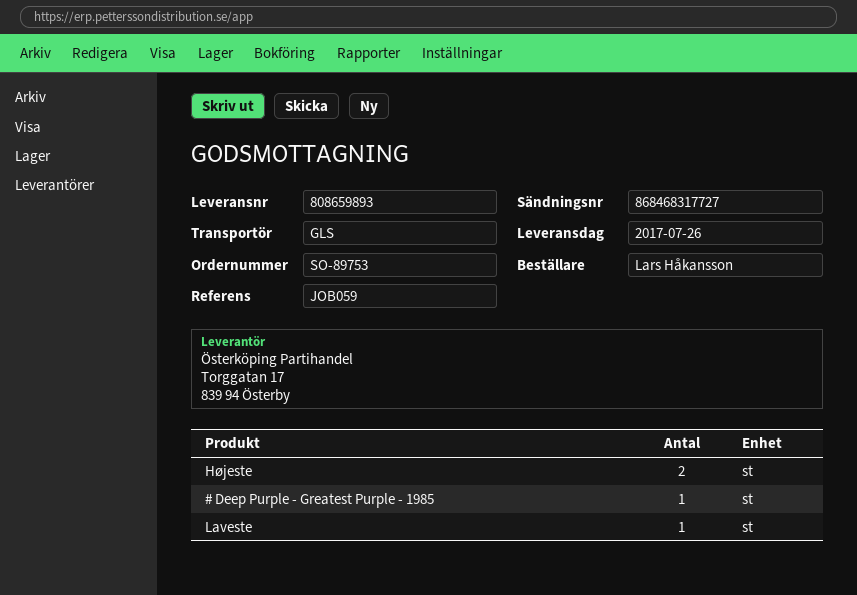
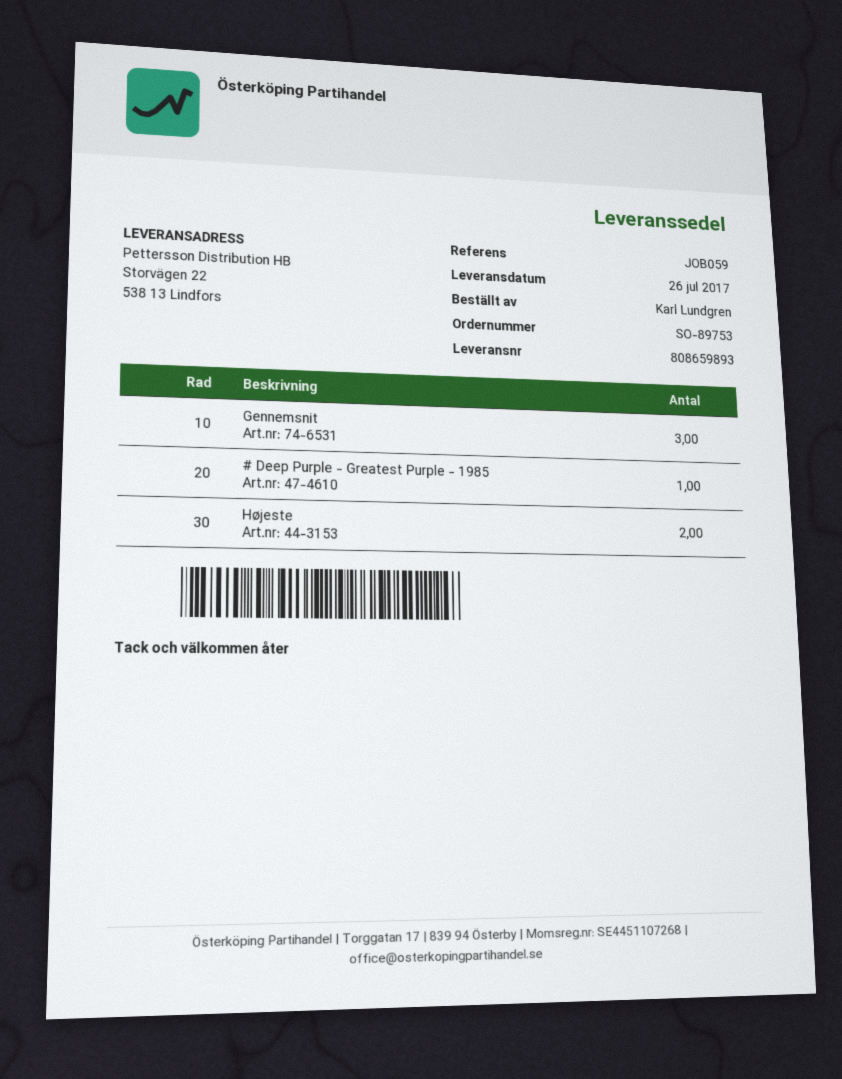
ordered by: Lars Håkansson -> Karl Lundgren
Laveste: 1 -> none
Gennemsnit: none -> 3

